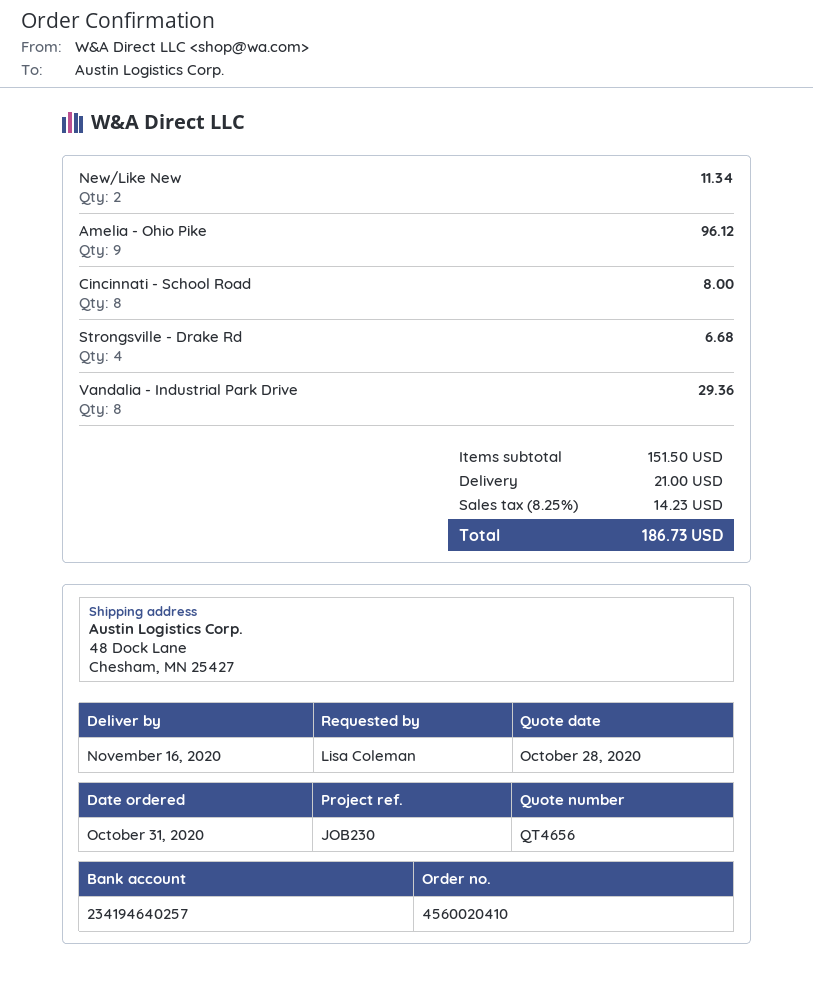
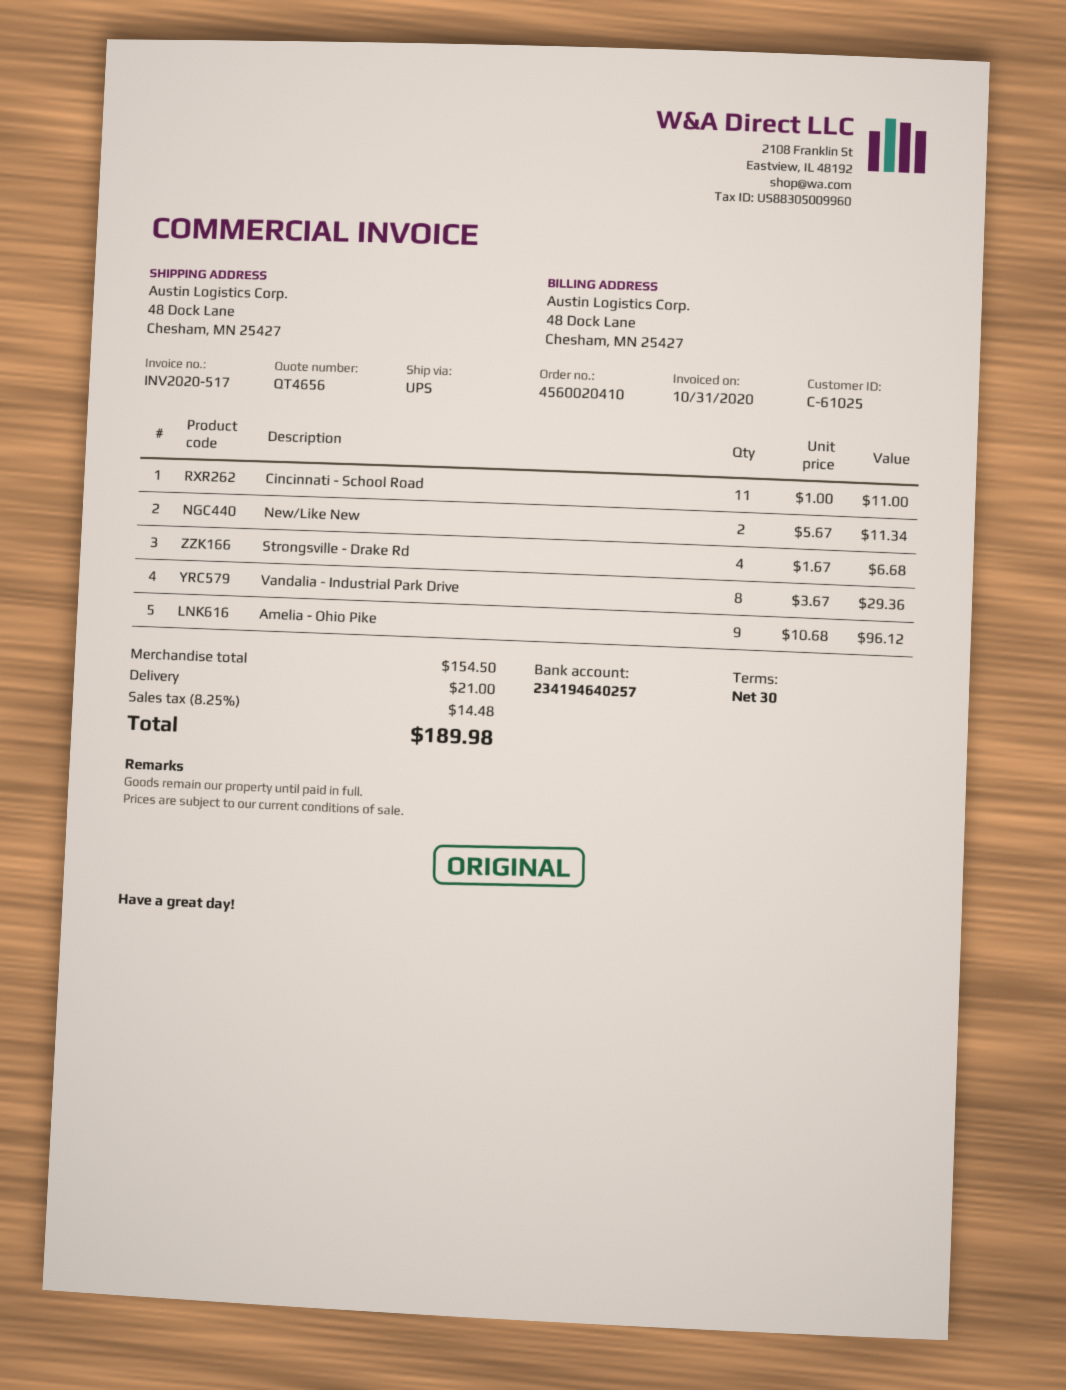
Cincinnati - School Road: 8 for 8.00 -> 11 for 11.00
subtotal: 151.50 -> 154.50
tax: 8.25% = 14.23 -> 8.25% = 14.48
total: 186.73 -> 189.98

